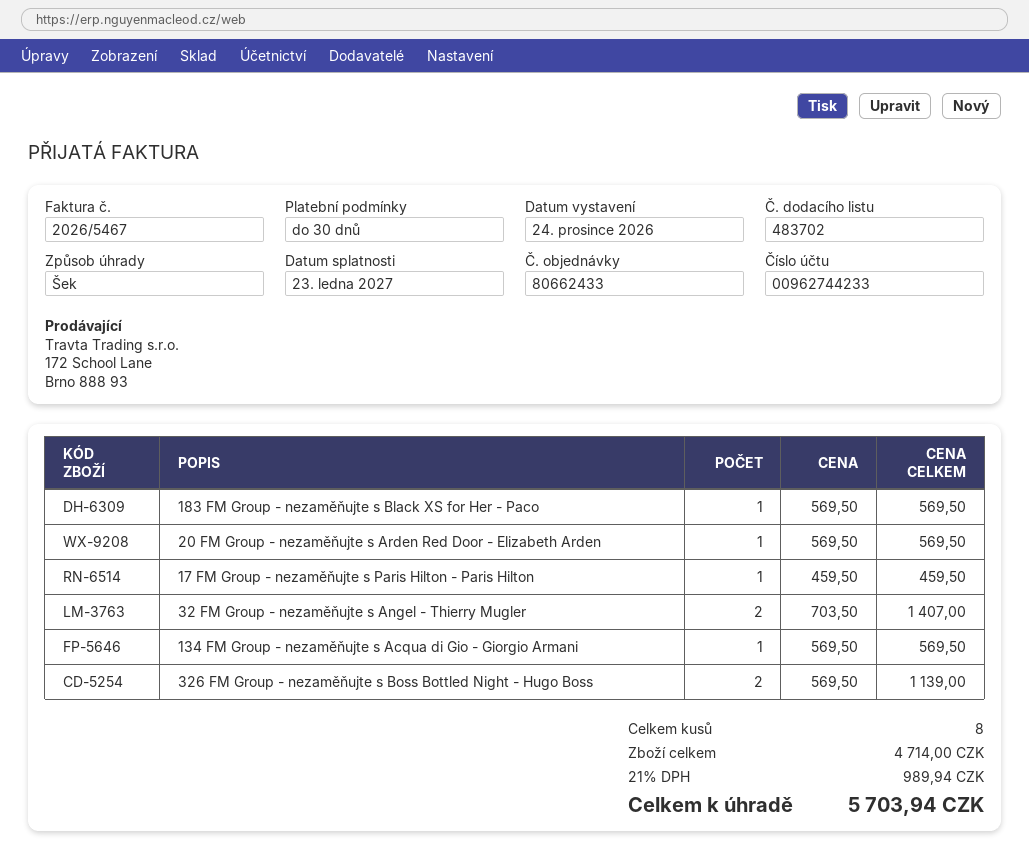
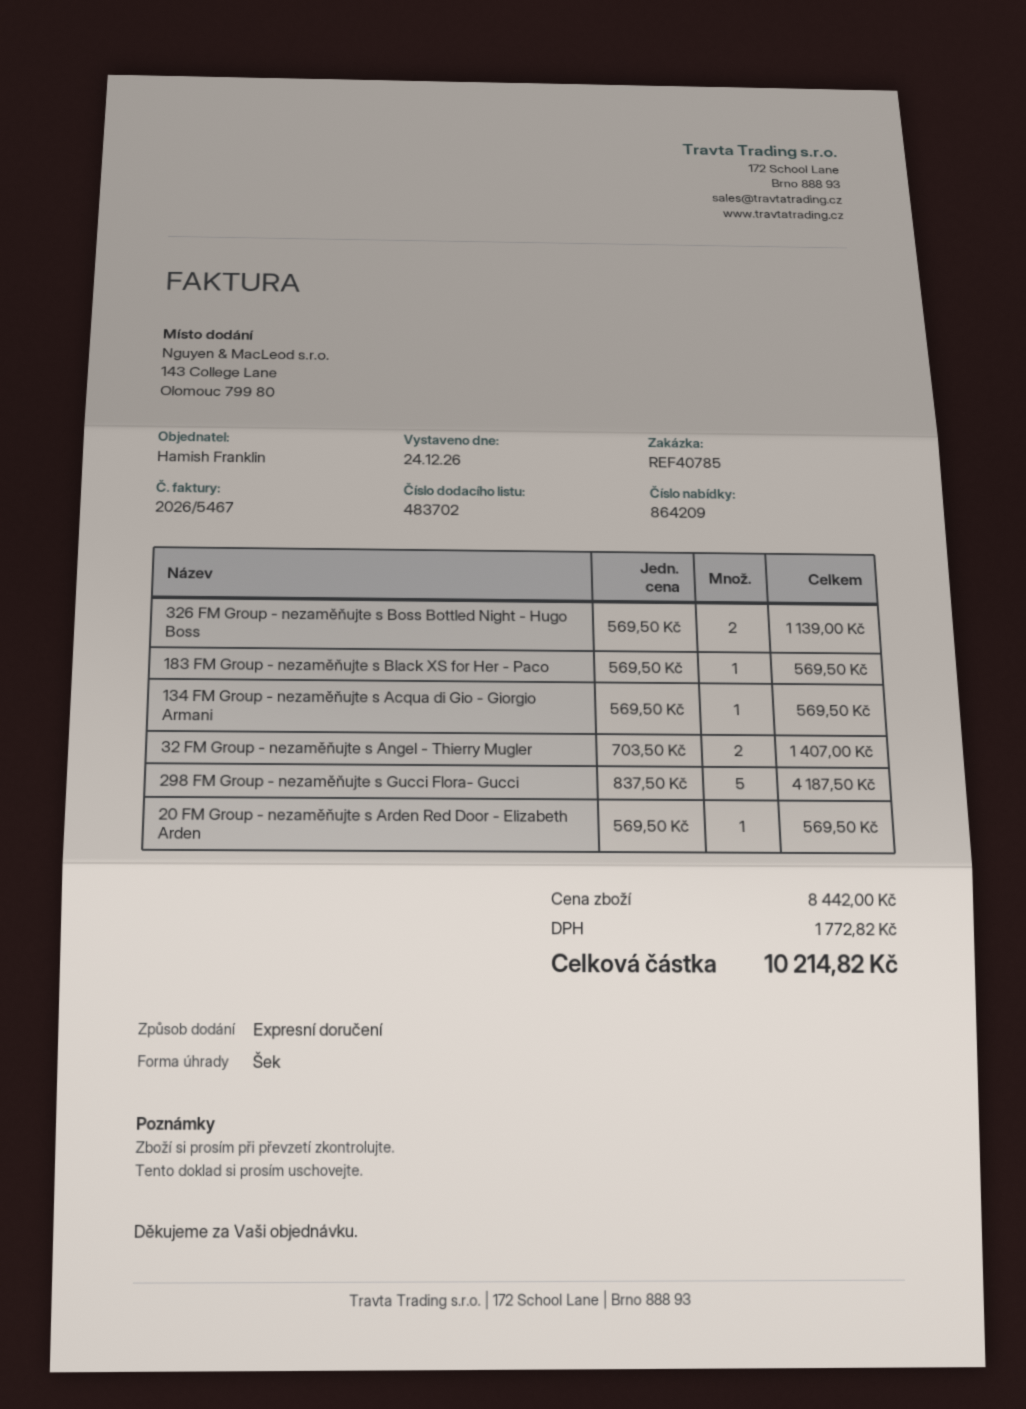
17 FM Group - nezaměňujte s Paris Hilton - Paris Hilton: 1 x 459.50 = 459.50 -> none
298 FM Group - nezaměňujte s Gucci Flora- Gucci: none -> 5 x 837.50 = 4187.50
subtotal: 4714.00 -> 8442.00
tax: 989.94 -> 1772.82
total: 5703.94 -> 10214.82

